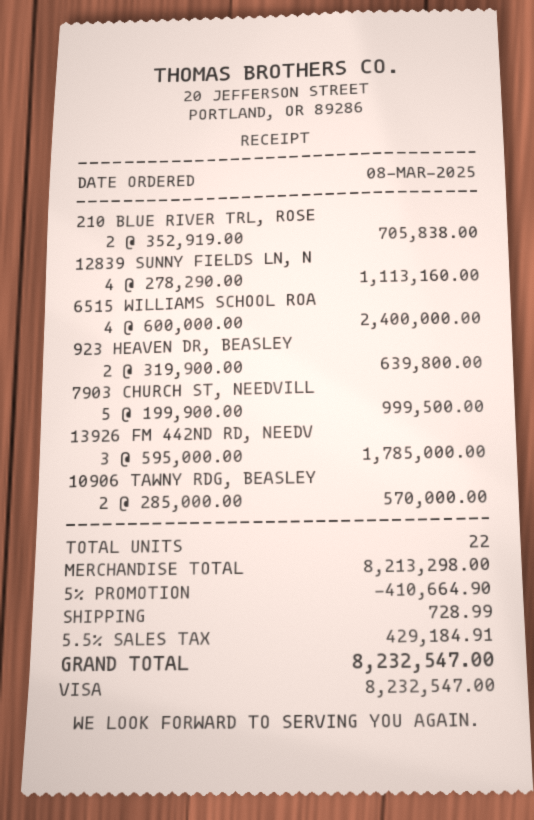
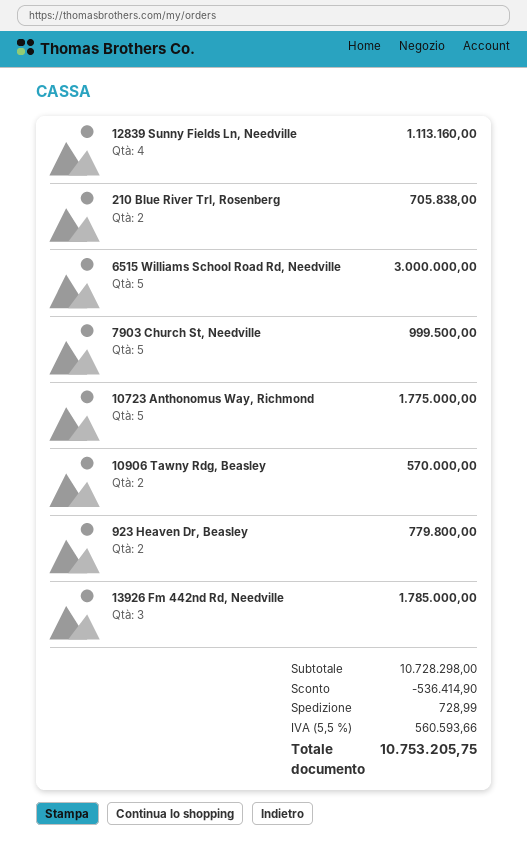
6515 WILLIAMS SCHOOL ROA: 4 for 2400000.00 -> 5 for 3000000.00
923 HEAVEN DR, BEASLEY: 2 for 639800.00 -> 2 for 779800.00
10723 Anthonomus Way, Richmond: none -> 5 for 1775000.00
subtotal: 8213298.00 -> 10728298.00
discount: 410664.90 -> 536414.90
tax: 5.5% = 429184.91 -> 5.5% = 560593.66
total: 8232547.00 -> 10753205.75

